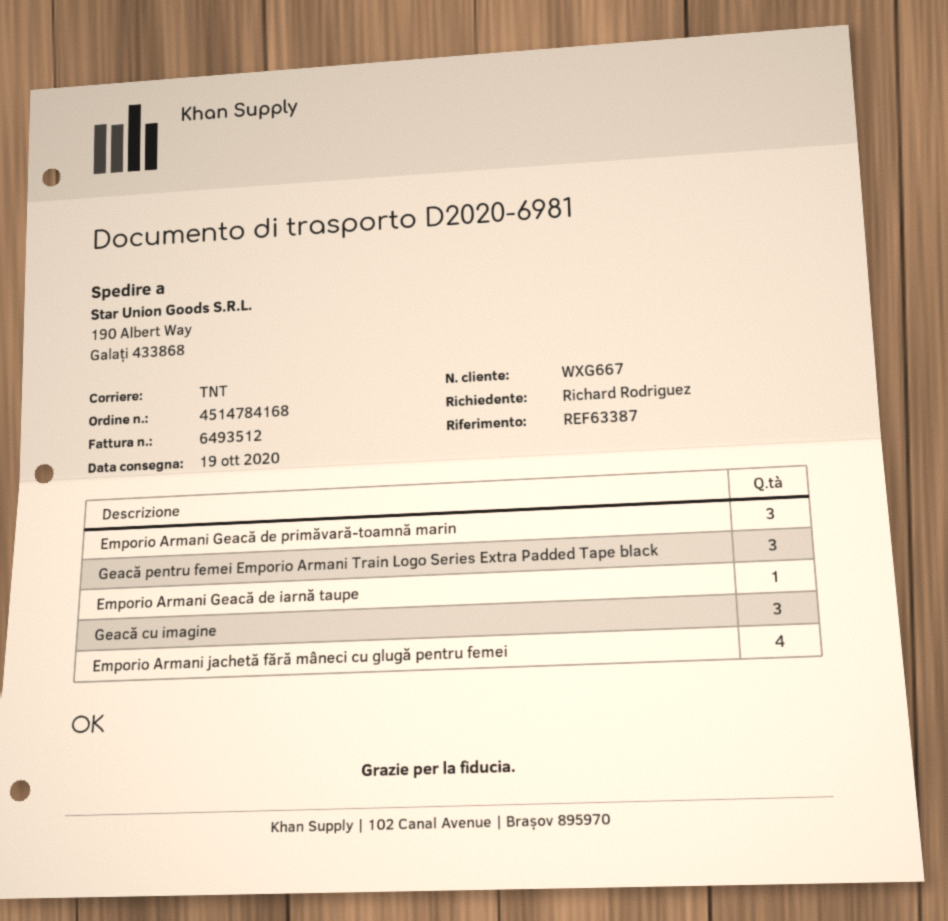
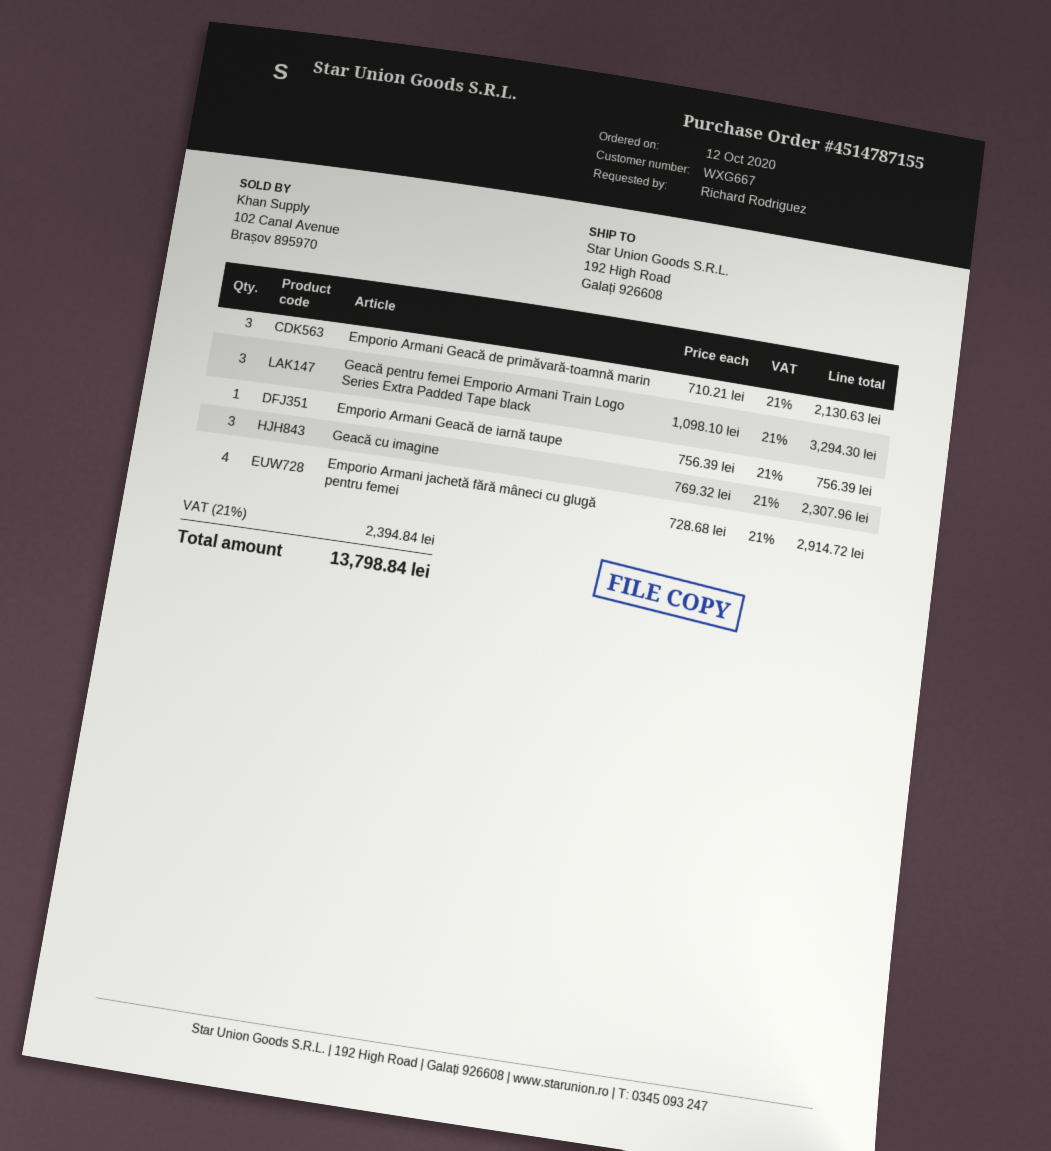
order number: 4514784168 -> 4514787155
ship to: 190 Albert Way, Galați 433868 -> 192 High Road, Galați 926608

